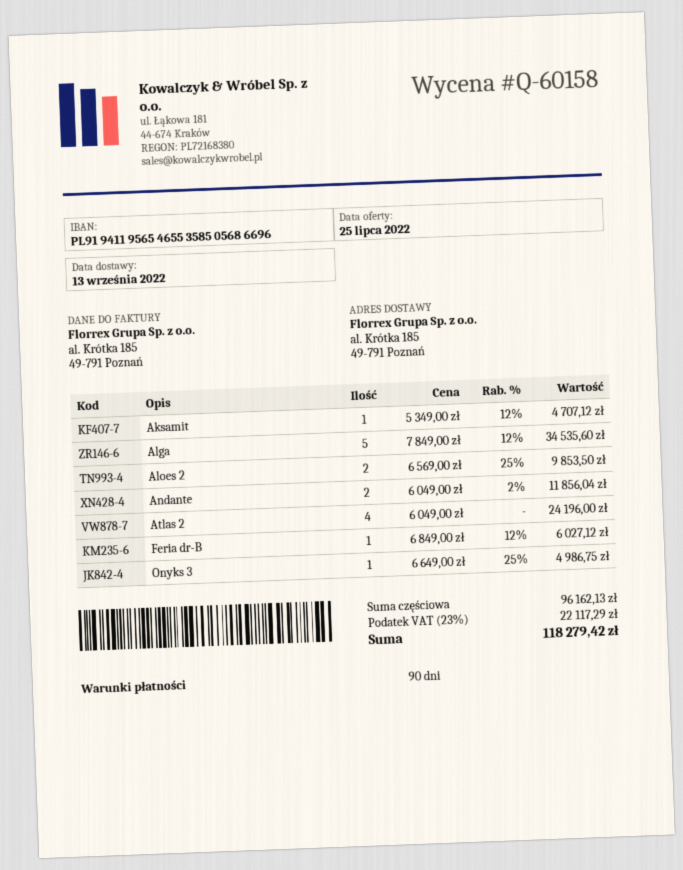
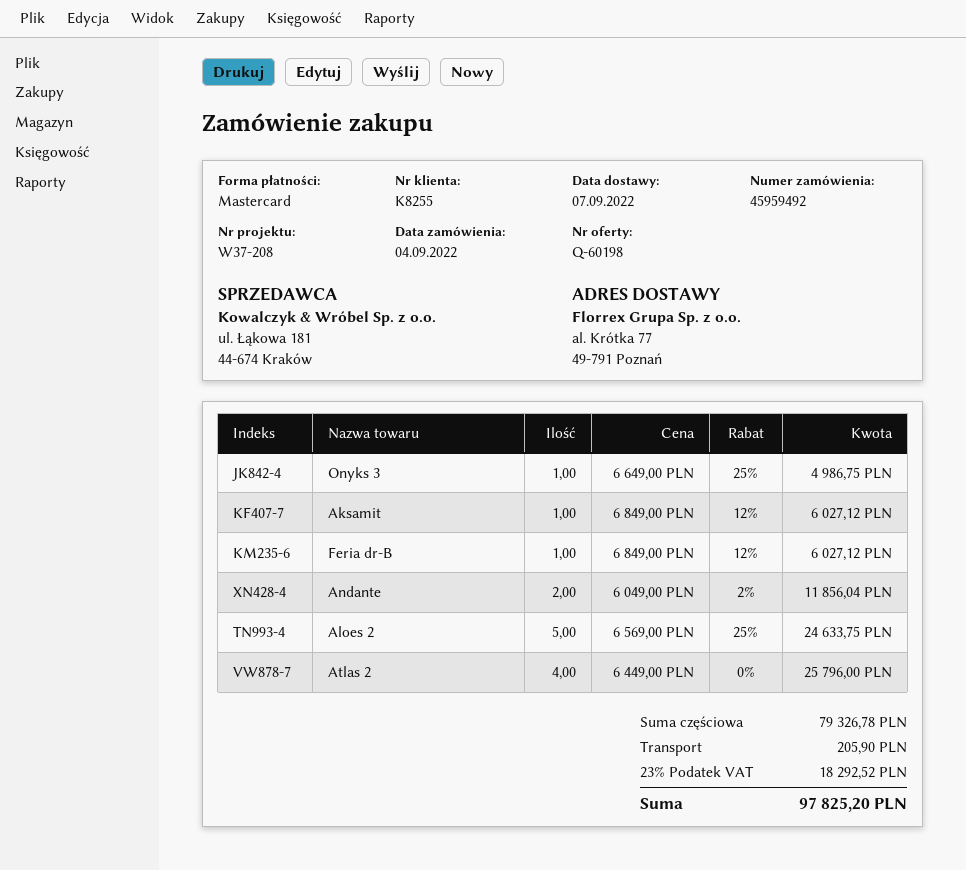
quote number: Q-60158 -> Q-60198
delivery date: 2022-09-13 -> 2022-09-07
ship to: al. Krótka 185, 49-791 Poznań -> al. Krótka 77, 49-791 Poznań
Aksamit: 1 x 5349.00 - 12% = 4707.12 -> 1 x 6849.00 - 12% = 6027.12
Alga: 5 x 7849.00 - 12% = 34535.60 -> none
Aloes 2: 2 x 6569.00 - 25% = 9853.50 -> 5 x 6569.00 - 25% = 24633.75
Atlas 2: 4 x 6049.00 = 24196.00 -> 4 x 6449.00 = 25796.00
subtotal: 96162.13 -> 79326.78
shipping: none -> 205.90
tax: 23% = 22117.29 -> 23% = 18292.52
total: 118279.42 -> 97825.20

